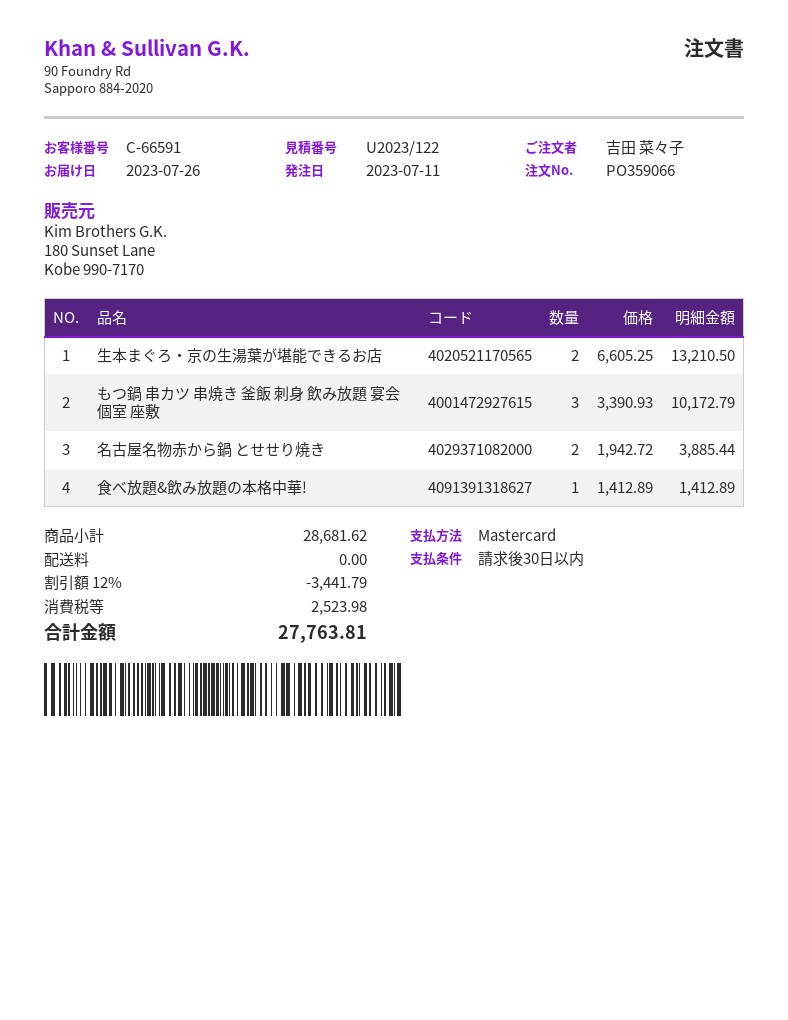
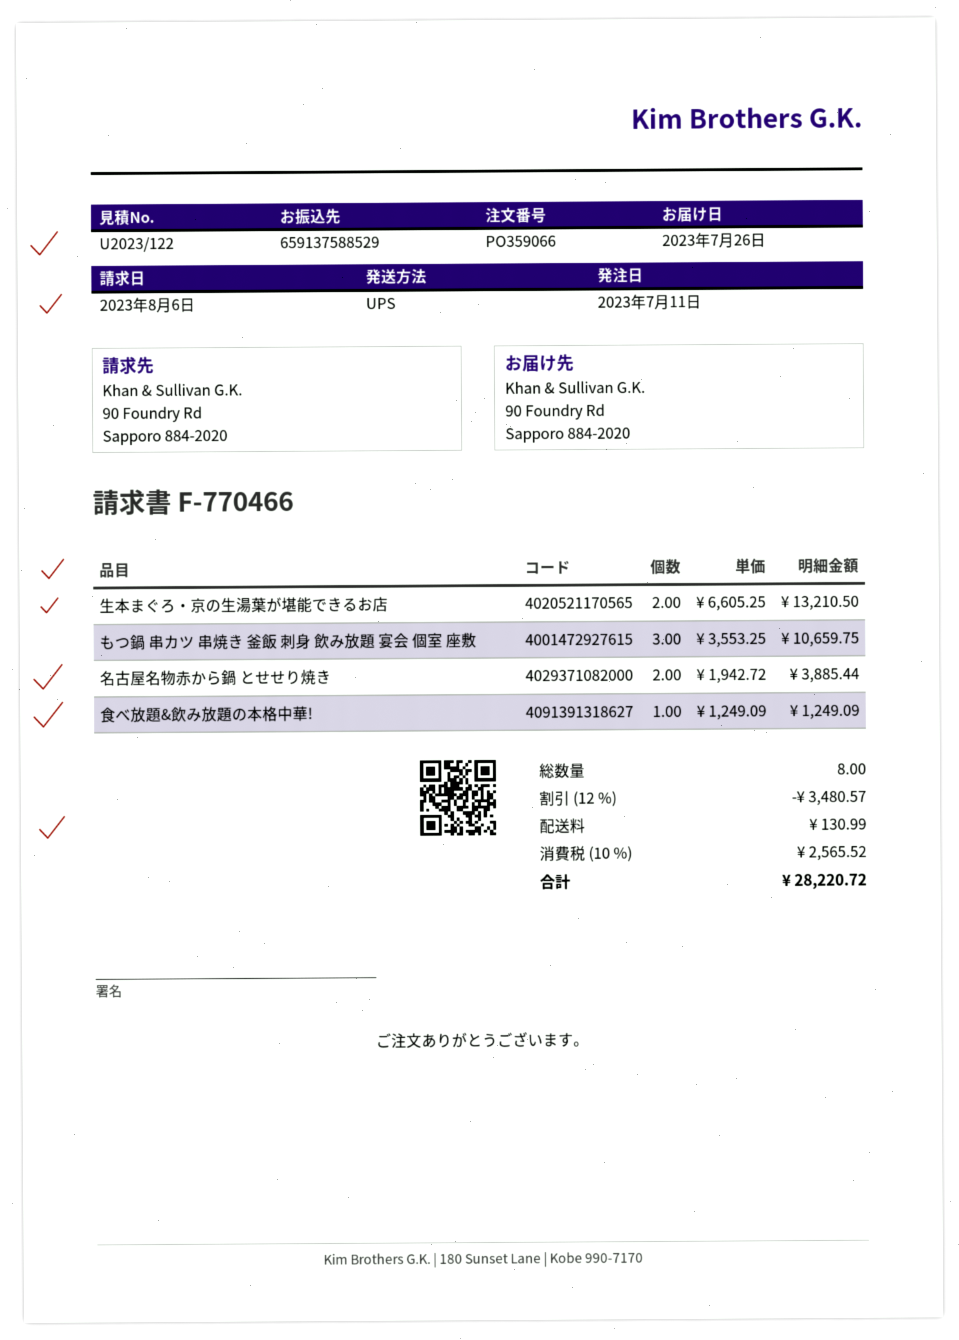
もつ鍋 串カツ 串焼き 釜飯 刺身 飲み放題 宴会 個室 座敷: 3 x 3390.93 = 10172.79 -> 3 x 3553.25 = 10659.75
食べ放題&飲み放題の本格中華!: 1 x 1412.89 = 1412.89 -> 1 x 1249.09 = 1249.09
discount: 12% = 3441.79 -> 12% = 3480.57
shipping: 0.00 -> 130.99
tax: 2523.98 -> 2565.52
total: 27763.81 -> 28220.72

